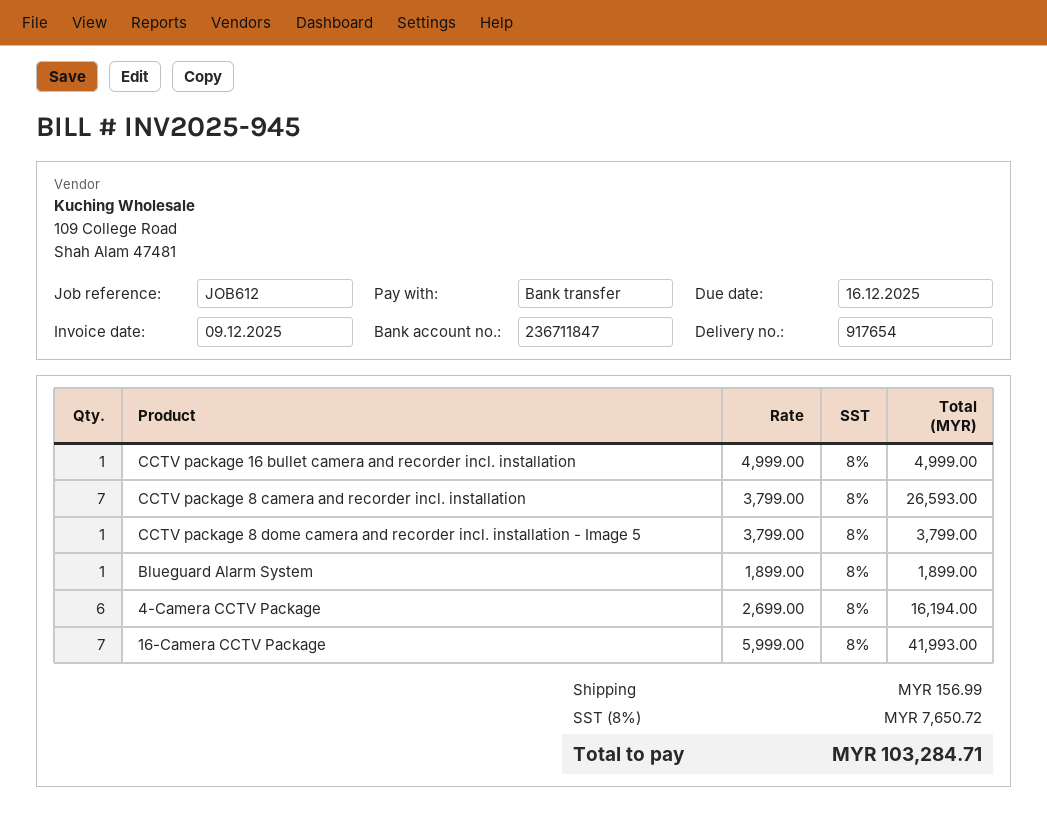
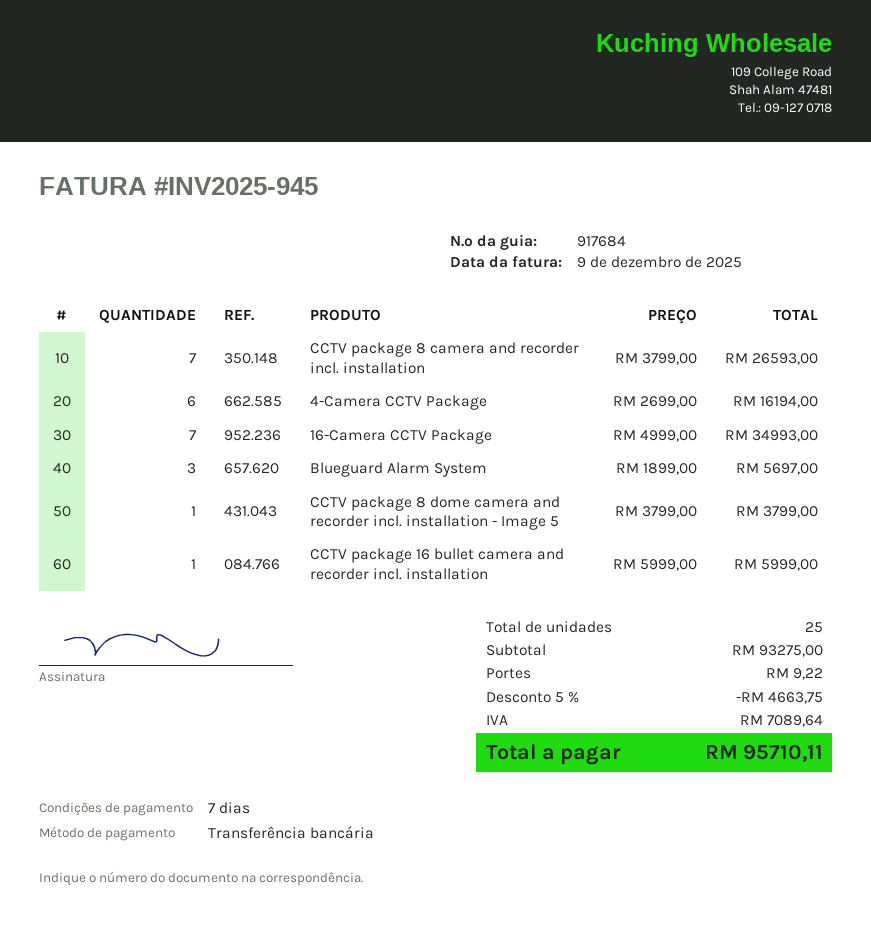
delivery note number: 917654 -> 917684
CCTV package 16 bullet camera and recorder incl. installation: 1 x 4999.00 = 4999.00 -> 1 x 5999.00 = 5999.00
Blueguard Alarm System: 1 x 1899.00 = 1899.00 -> 3 x 1899.00 = 5697.00
16-Camera CCTV Package: 7 x 5999.00 = 41993.00 -> 7 x 4999.00 = 34993.00
discount: none -> 5% = 4663.75
shipping: 156.99 -> 9.22
tax: 7650.72 -> 7089.64
total: 103284.71 -> 95710.11

